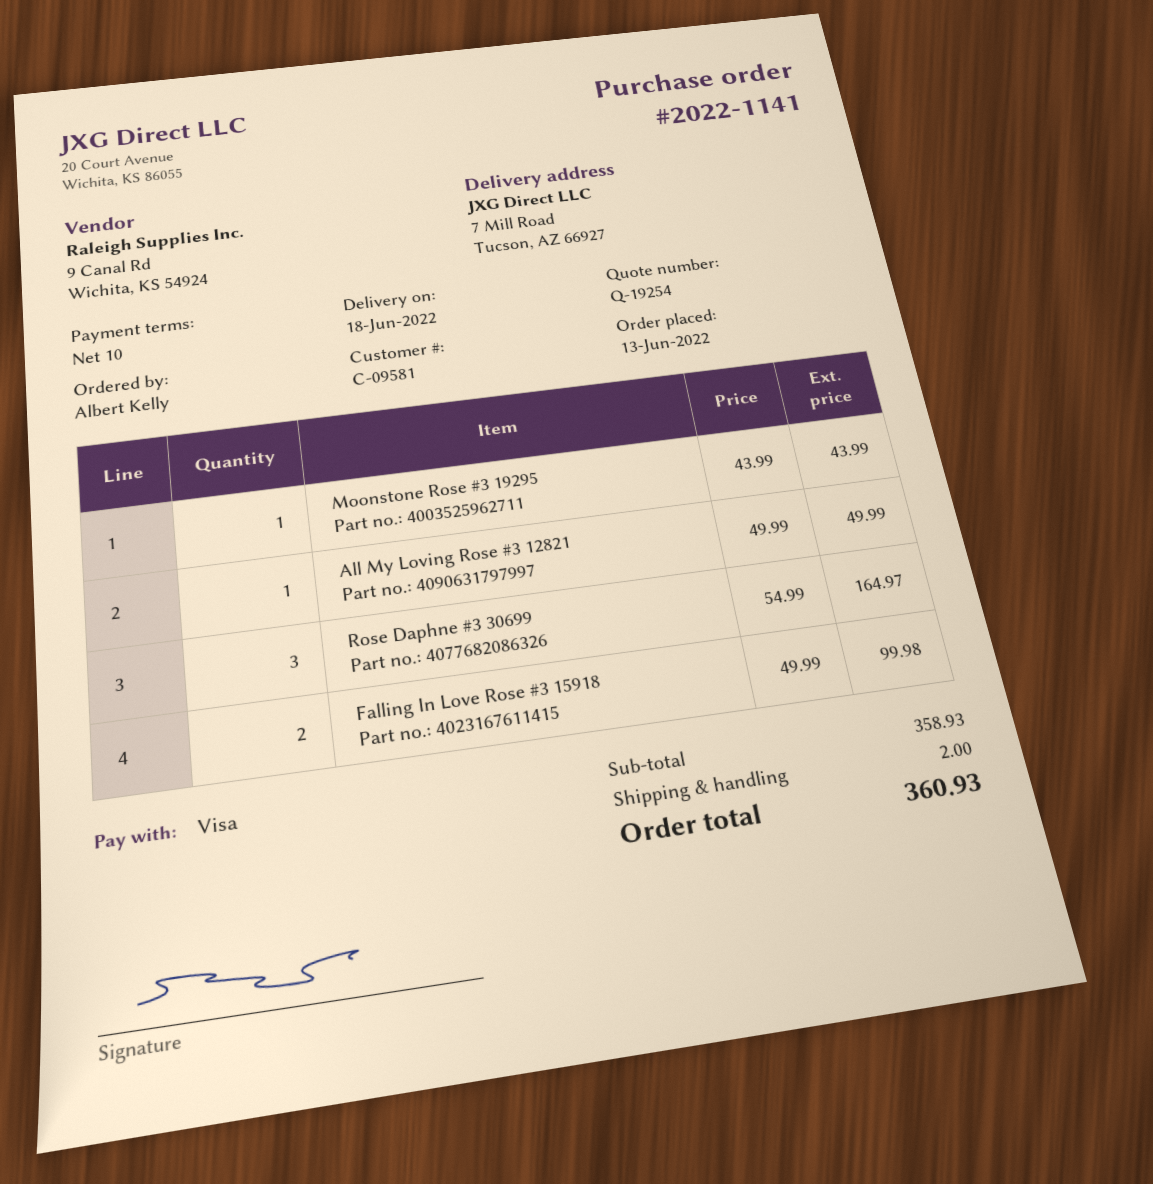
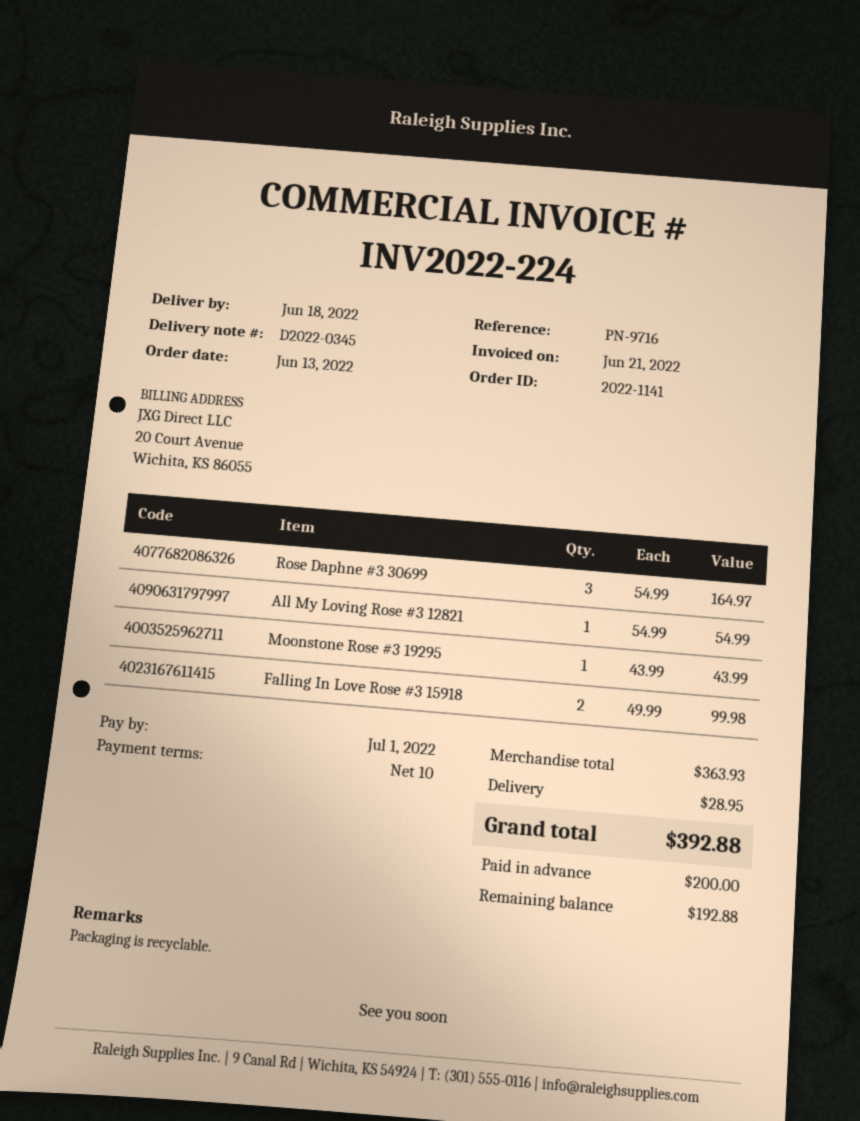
All My Loving Rose #3 12821: 1 x 49.99 = 49.99 -> 1 x 54.99 = 54.99
subtotal: 358.93 -> 363.93
shipping: 2.00 -> 28.95
total: 360.93 -> 392.88

